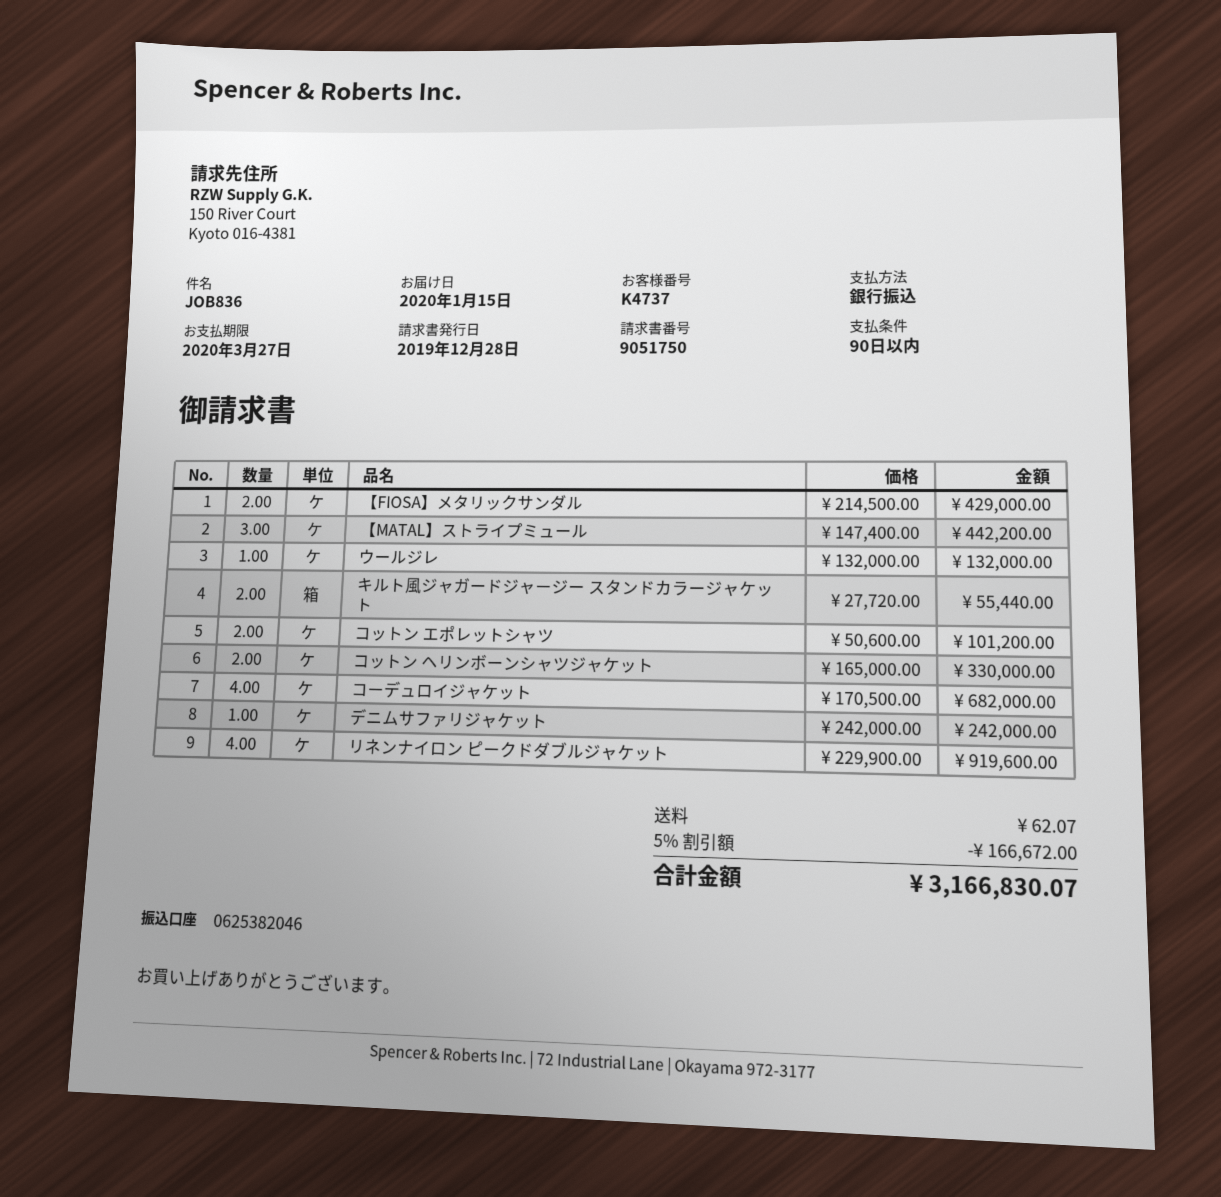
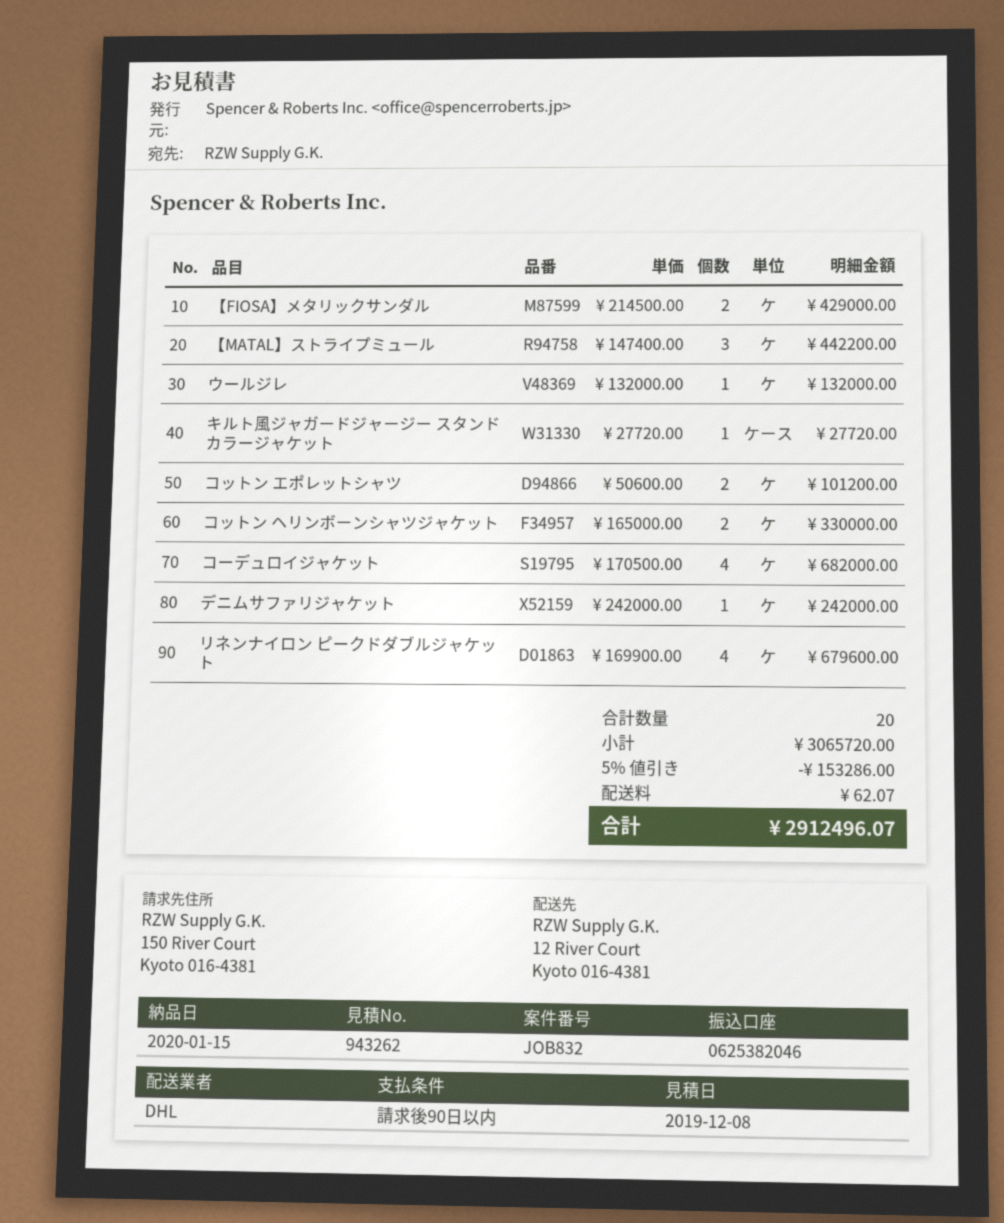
reference: JOB836 -> JOB832
キルト風ジャガードジャージー スタンドカラージャケット: 2 x 27720.00 = 55440.00 -> 1 x 27720.00 = 27720.00
リネンナイロン ピークドダブルジャケット: 4 x 229900.00 = 919600.00 -> 4 x 169900.00 = 679600.00
discount: 5% = 166672.00 -> 5% = 153286.00
total: 3166830.07 -> 2912496.07

